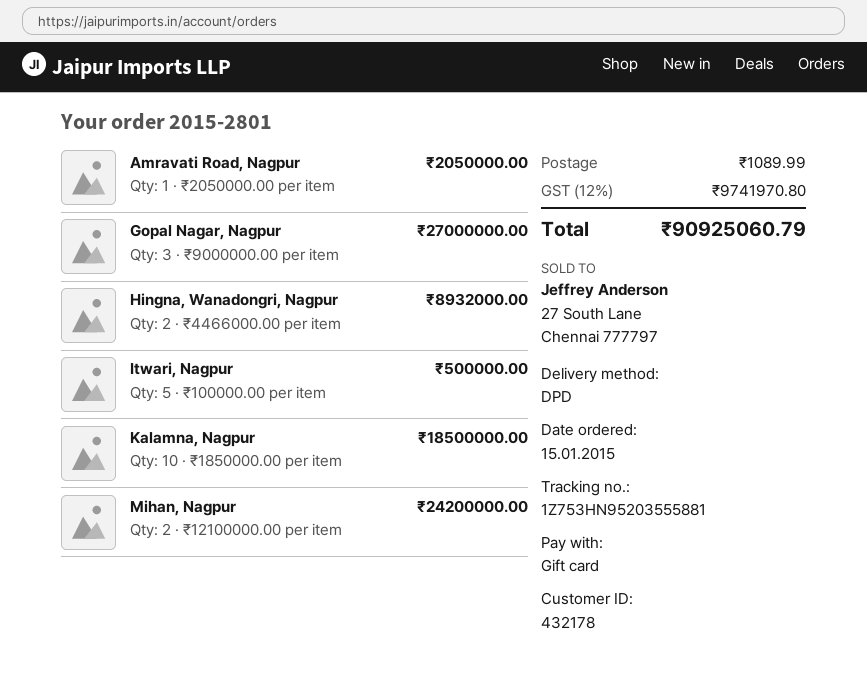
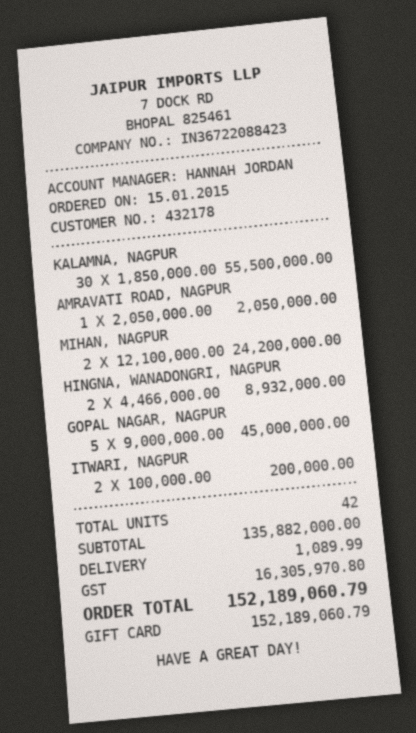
Gopal Nagar, Nagpur: 3 x 9000000.00 = 27000000.00 -> 5 x 9000000.00 = 45000000.00
Itwari, Nagpur: 5 x 100000.00 = 500000.00 -> 2 x 100000.00 = 200000.00
Kalamna, Nagpur: 10 x 1850000.00 = 18500000.00 -> 30 x 1850000.00 = 55500000.00
tax: 9741970.80 -> 16305970.80
total: 90925060.79 -> 152189060.79

